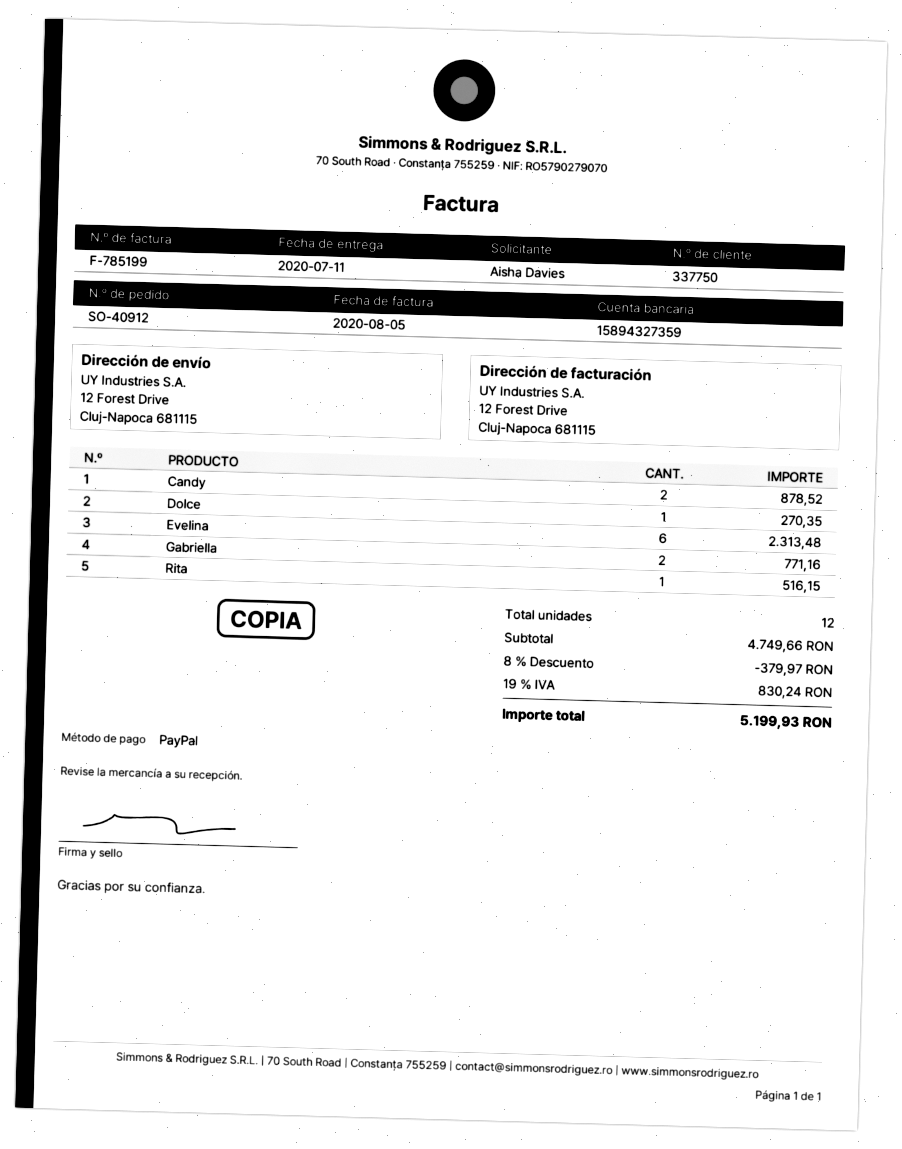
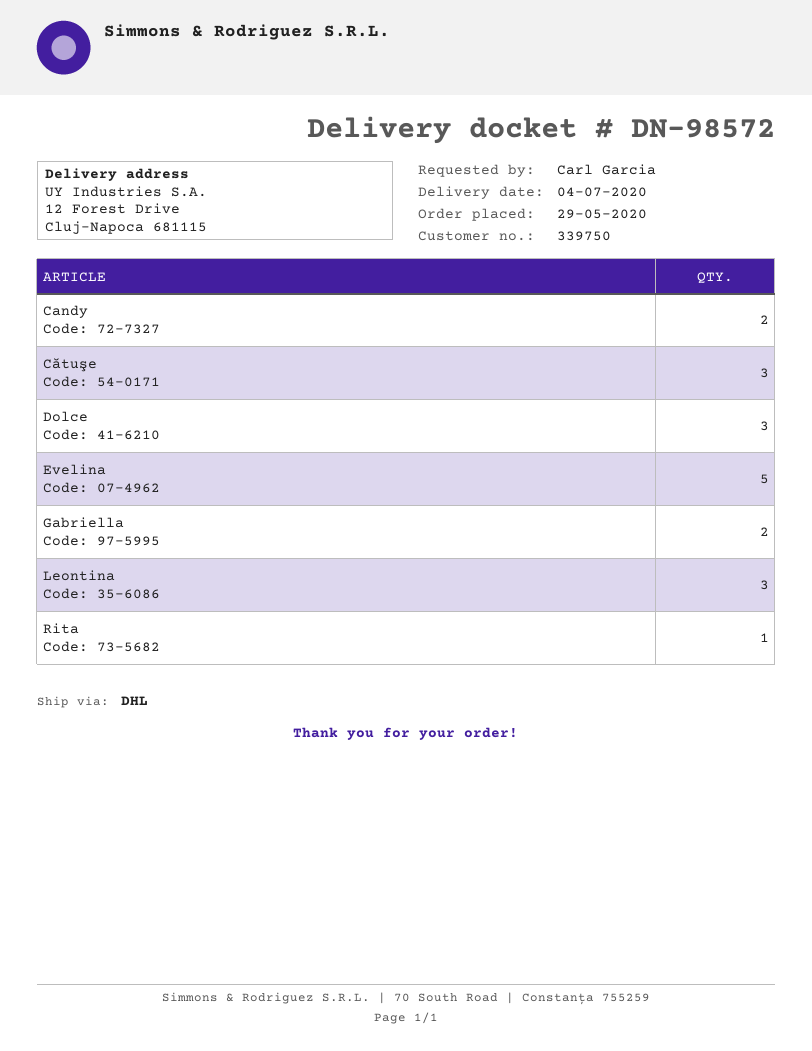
delivery date: 2020-07-11 -> 2020-07-04
customer number: 337750 -> 339750
ordered by: Aisha Davies -> Carl Garcia
Dolce: 1 -> 3
Evelina: 6 -> 5
Cătuşe: none -> 3
Leontina: none -> 3

